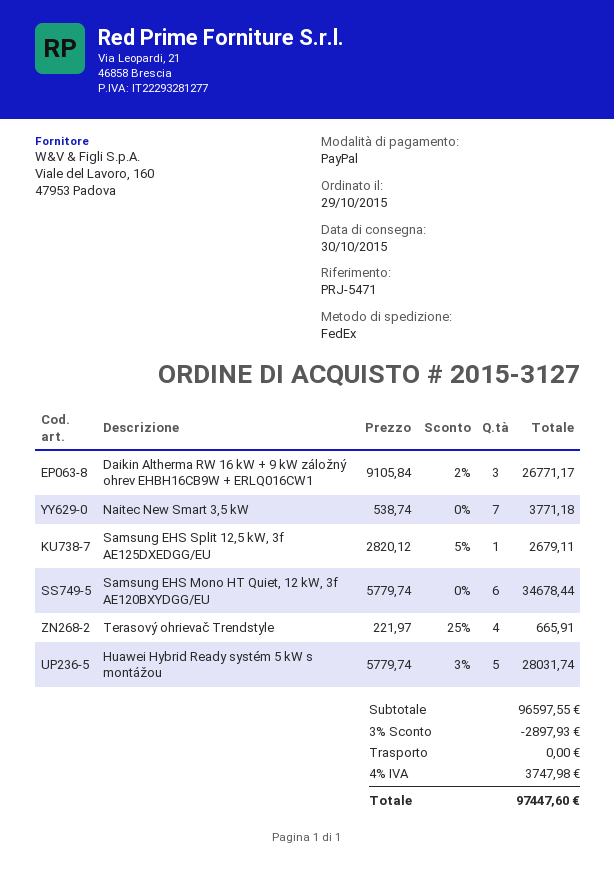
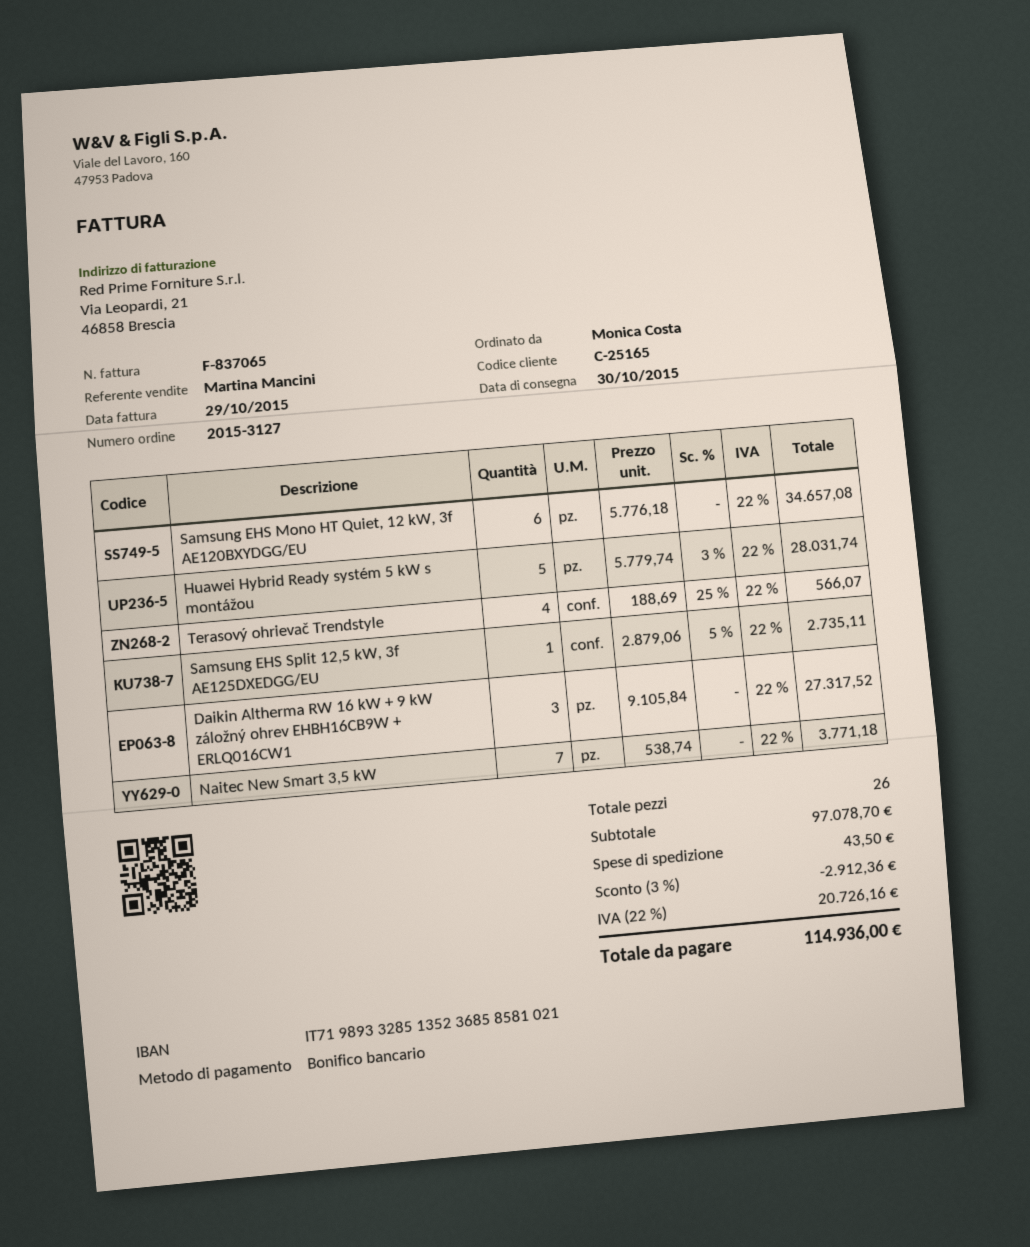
payment method: PayPal -> bank transfer
Daikin Altherma RW 16 kW + 9 kW záložný ohrev EHBH16CB9W + ERLQ016CW1: 3 x 9105.84 - 2% = 26771.17 -> 3 x 9105.84 = 27317.52
Samsung EHS Split 12,5 kW, 3f AE125DXEDGG/EU: 1 x 2820.12 - 5% = 2679.11 -> 1 x 2879.06 - 5% = 2735.11
Samsung EHS Mono HT Quiet, 12 kW, 3f AE120BXYDGG/EU: 6 x 5779.74 = 34678.44 -> 6 x 5776.18 = 34657.08
Terasový ohrievač Trendstyle: 4 x 221.97 - 25% = 665.91 -> 4 x 188.69 - 25% = 566.07
subtotal: 96597.55 -> 97078.70
discount: 3% = 2897.93 -> 3% = 2912.36
shipping: 0.00 -> 43.50
tax: 4% = 3747.98 -> 22% = 20726.16
total: 97447.60 -> 114936.00

